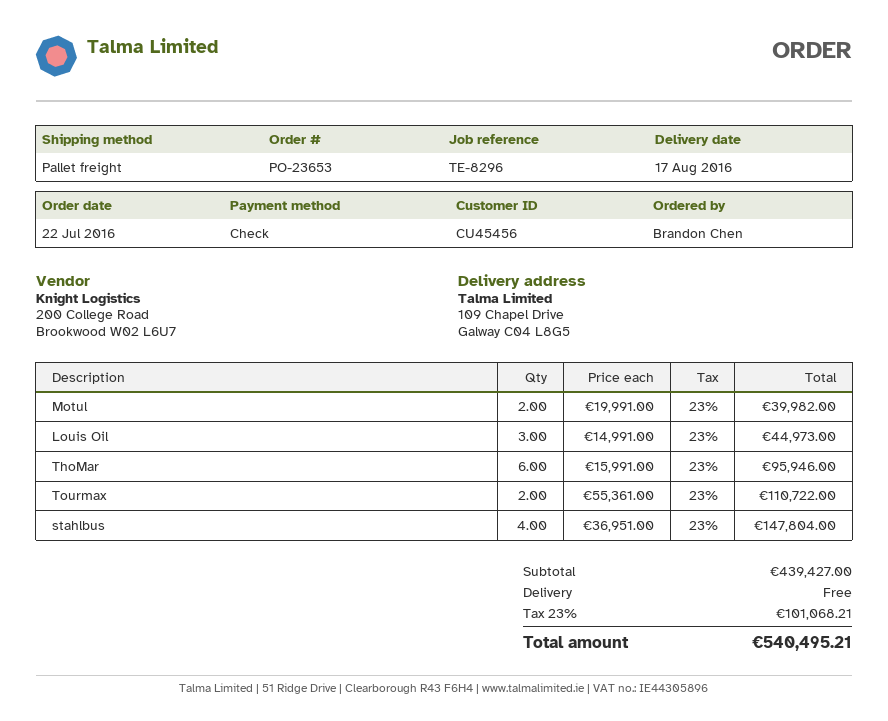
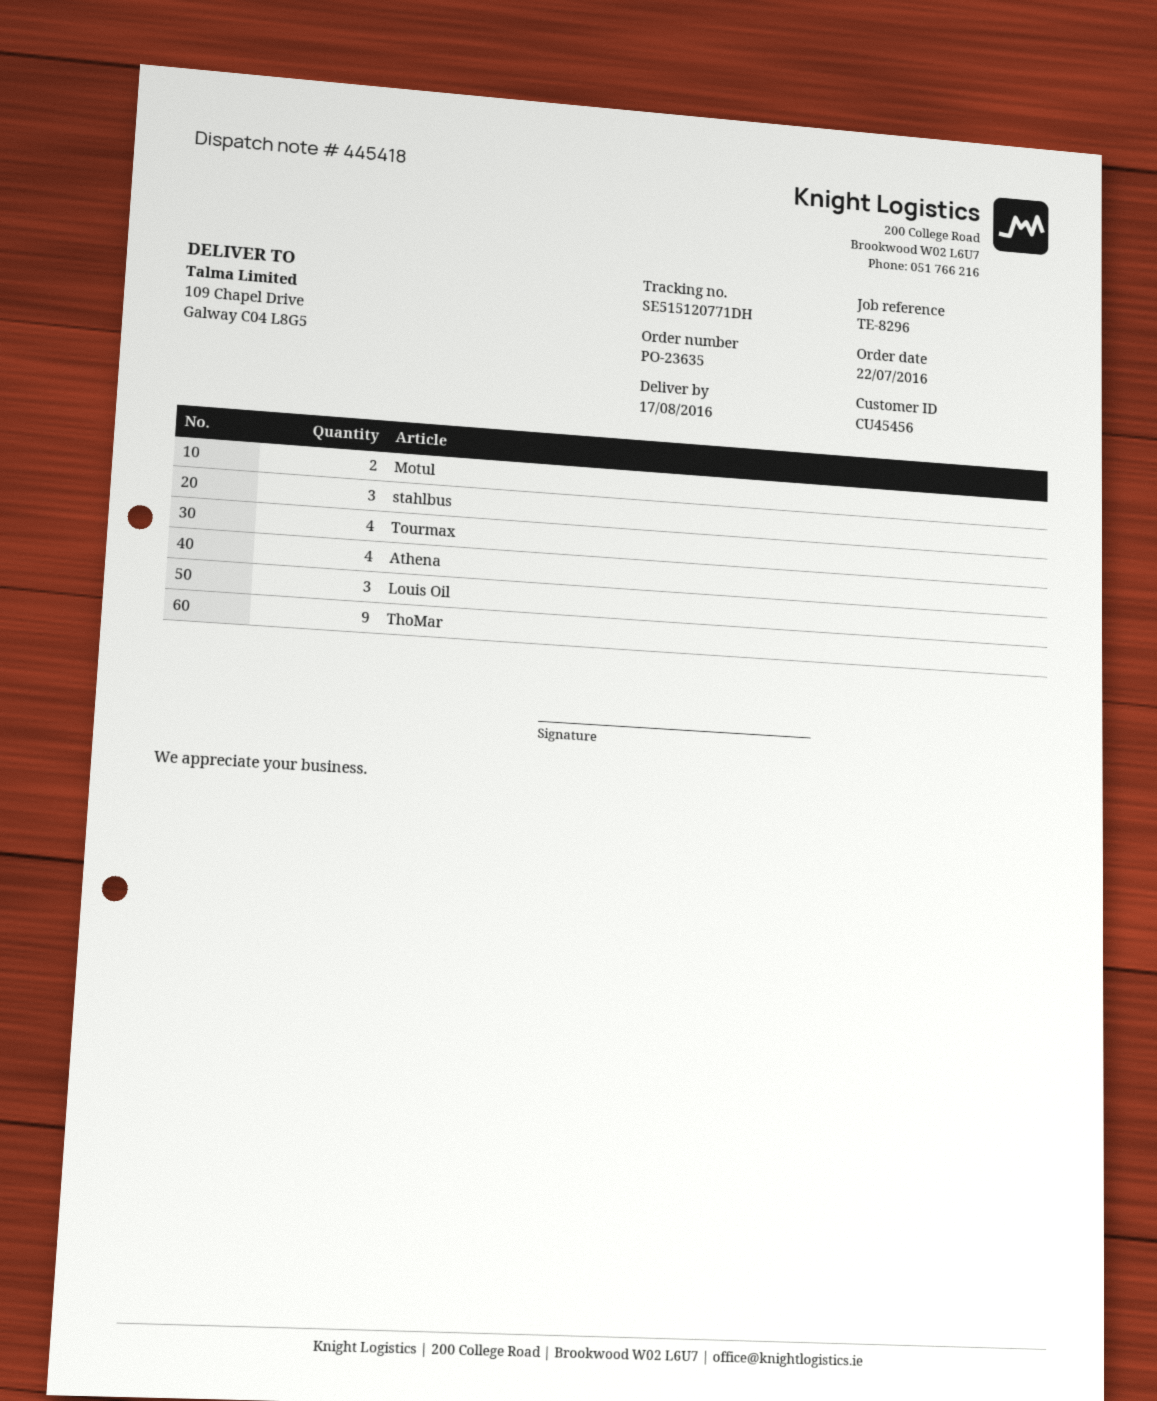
order number: PO-23653 -> PO-23635
ThoMar: 6 -> 9
Tourmax: 2 -> 4
stahlbus: 4 -> 3
Athena: none -> 4

